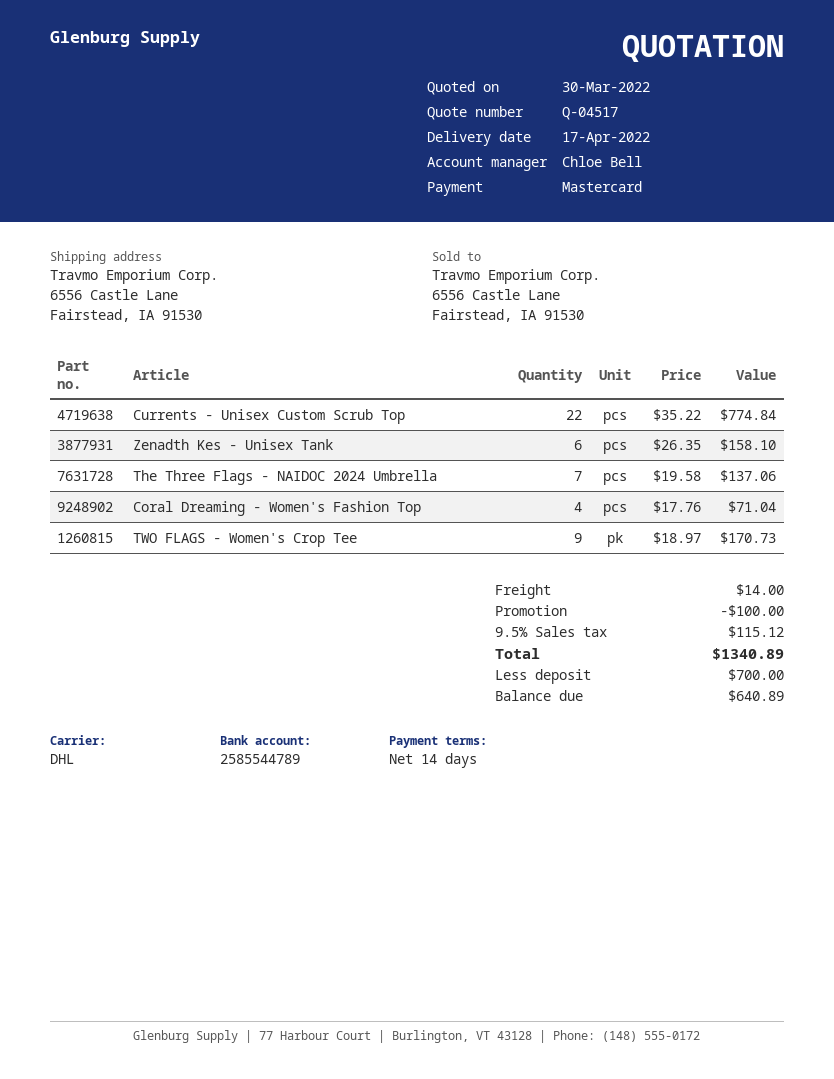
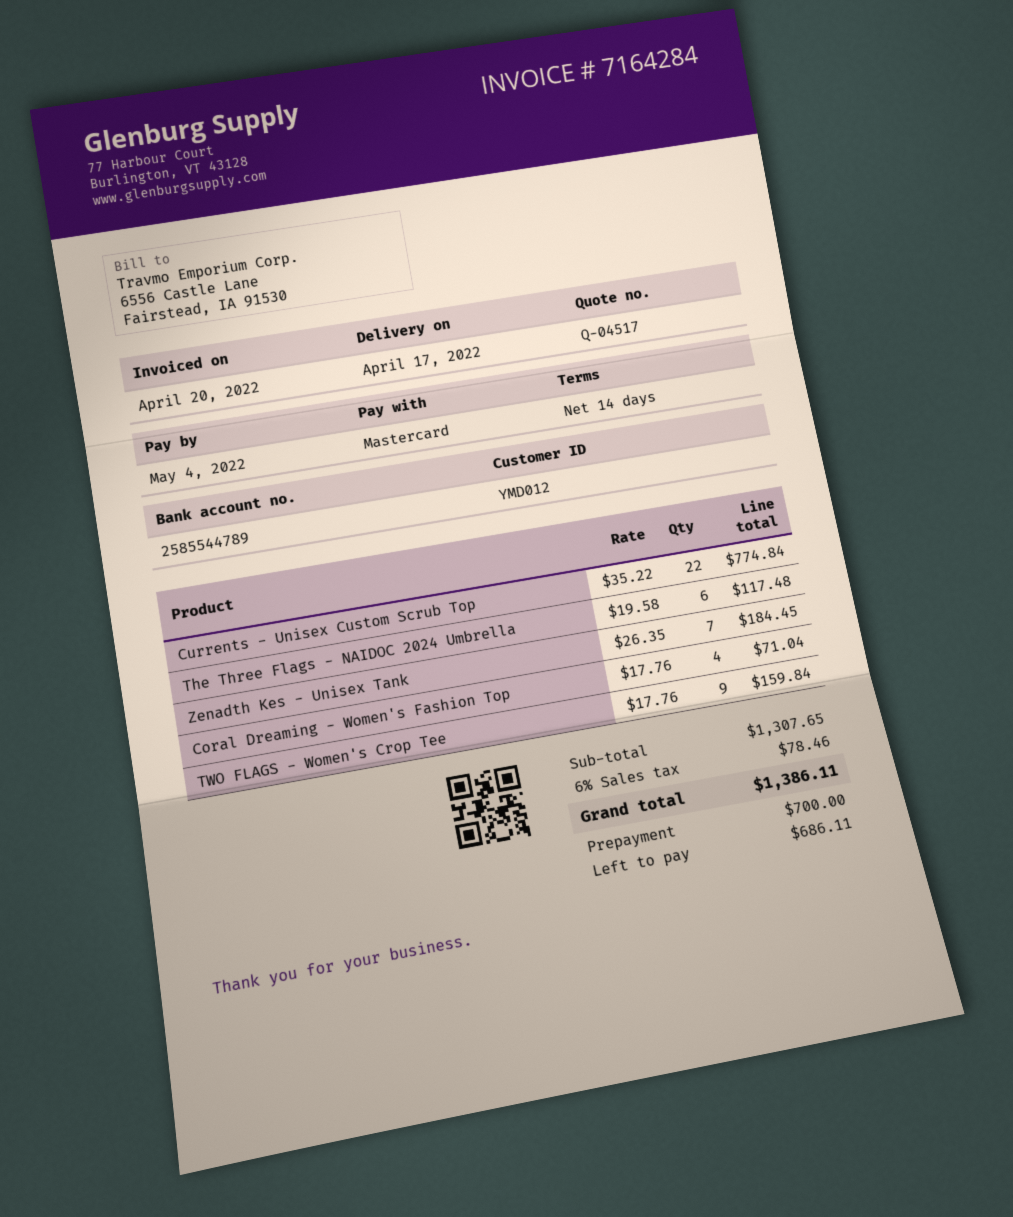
Zenadth Kes - Unisex Tank: 6 x 26.35 = 158.10 -> 7 x 26.35 = 184.45
The Three Flags - NAIDOC 2024 Umbrella: 7 x 19.58 = 137.06 -> 6 x 19.58 = 117.48
TWO FLAGS - Women's Crop Tee: 9 x 18.97 = 170.73 -> 9 x 17.76 = 159.84
discount: 100.00 -> none
shipping: 14.00 -> none
tax: 9.5% = 115.12 -> 6% = 78.46
total: 1340.89 -> 1386.11
balance: 640.89 -> 686.11

